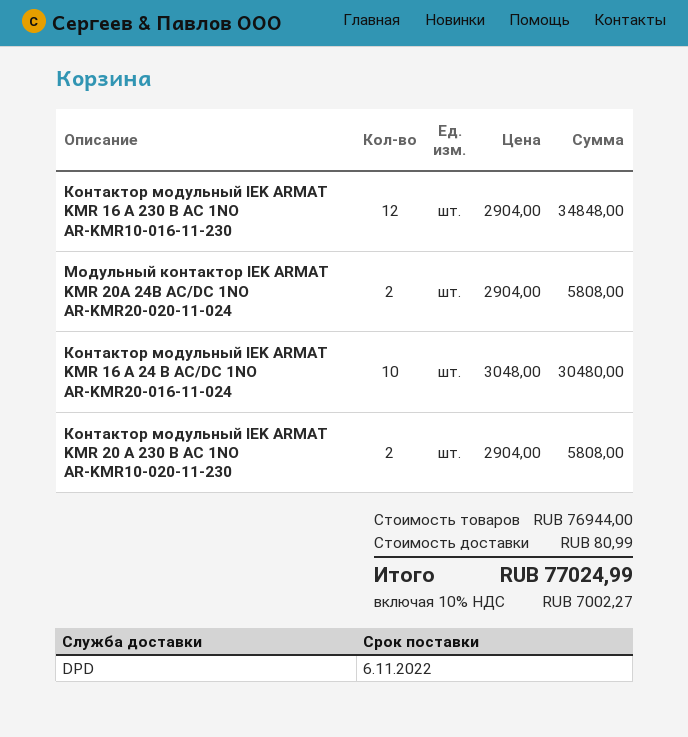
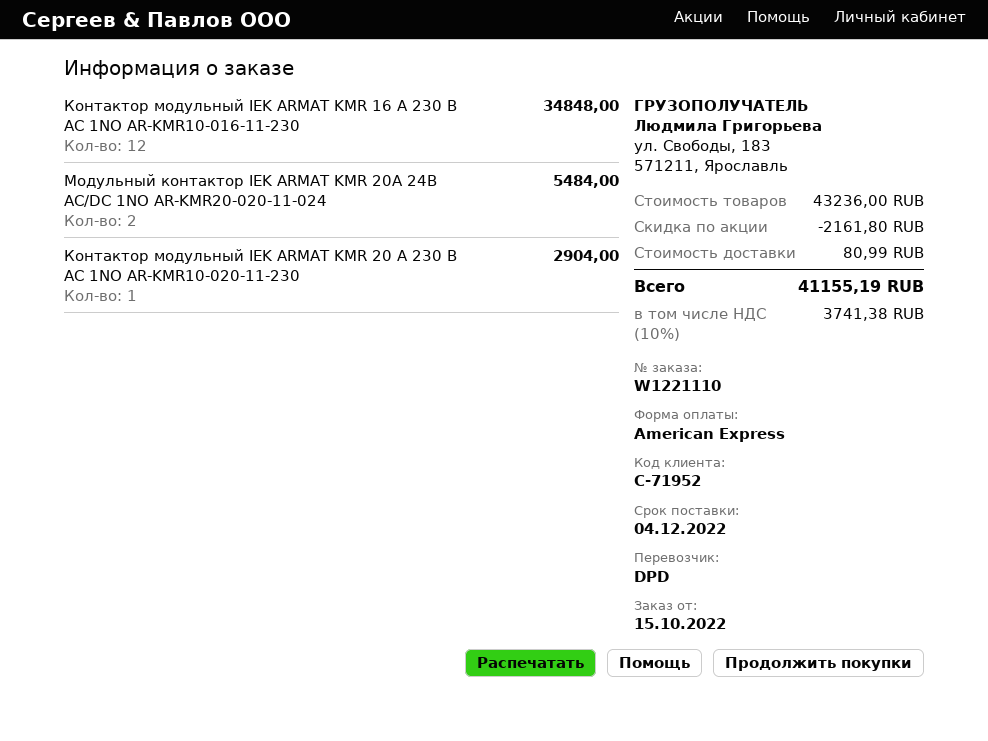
delivery date: 2022-11-06 -> 2022-12-04
Модульный контактор IEK ARMAT KMR 20А 24В AC/DC 1NO AR-KMR20-020-11-024: 2 for 5808.00 -> 2 for 5484.00
Контактор модульный IEK ARMAT KMR 16 А 24 В AC/DC 1NO AR-KMR20-016-11-024: 10 for 30480.00 -> none
Контактор модульный IEK ARMAT KMR 20 А 230 В AC 1NO AR-KMR10-020-11-230: 2 for 5808.00 -> 1 for 2904.00
subtotal: 76944.00 -> 43236.00
discount: none -> 2161.80
tax: 10% = 7002.27 -> 10% = 3741.38
total: 77024.99 -> 41155.19

